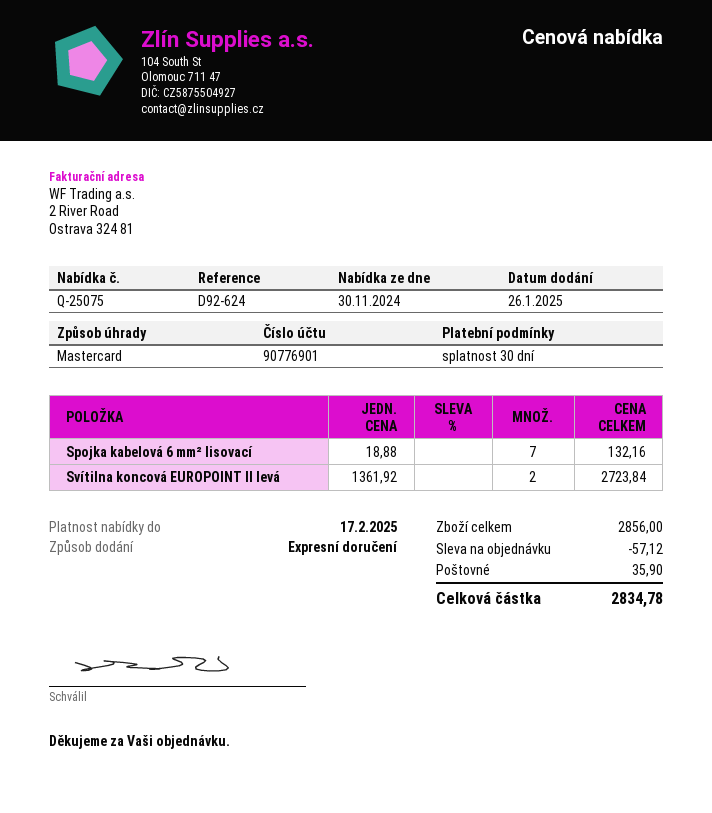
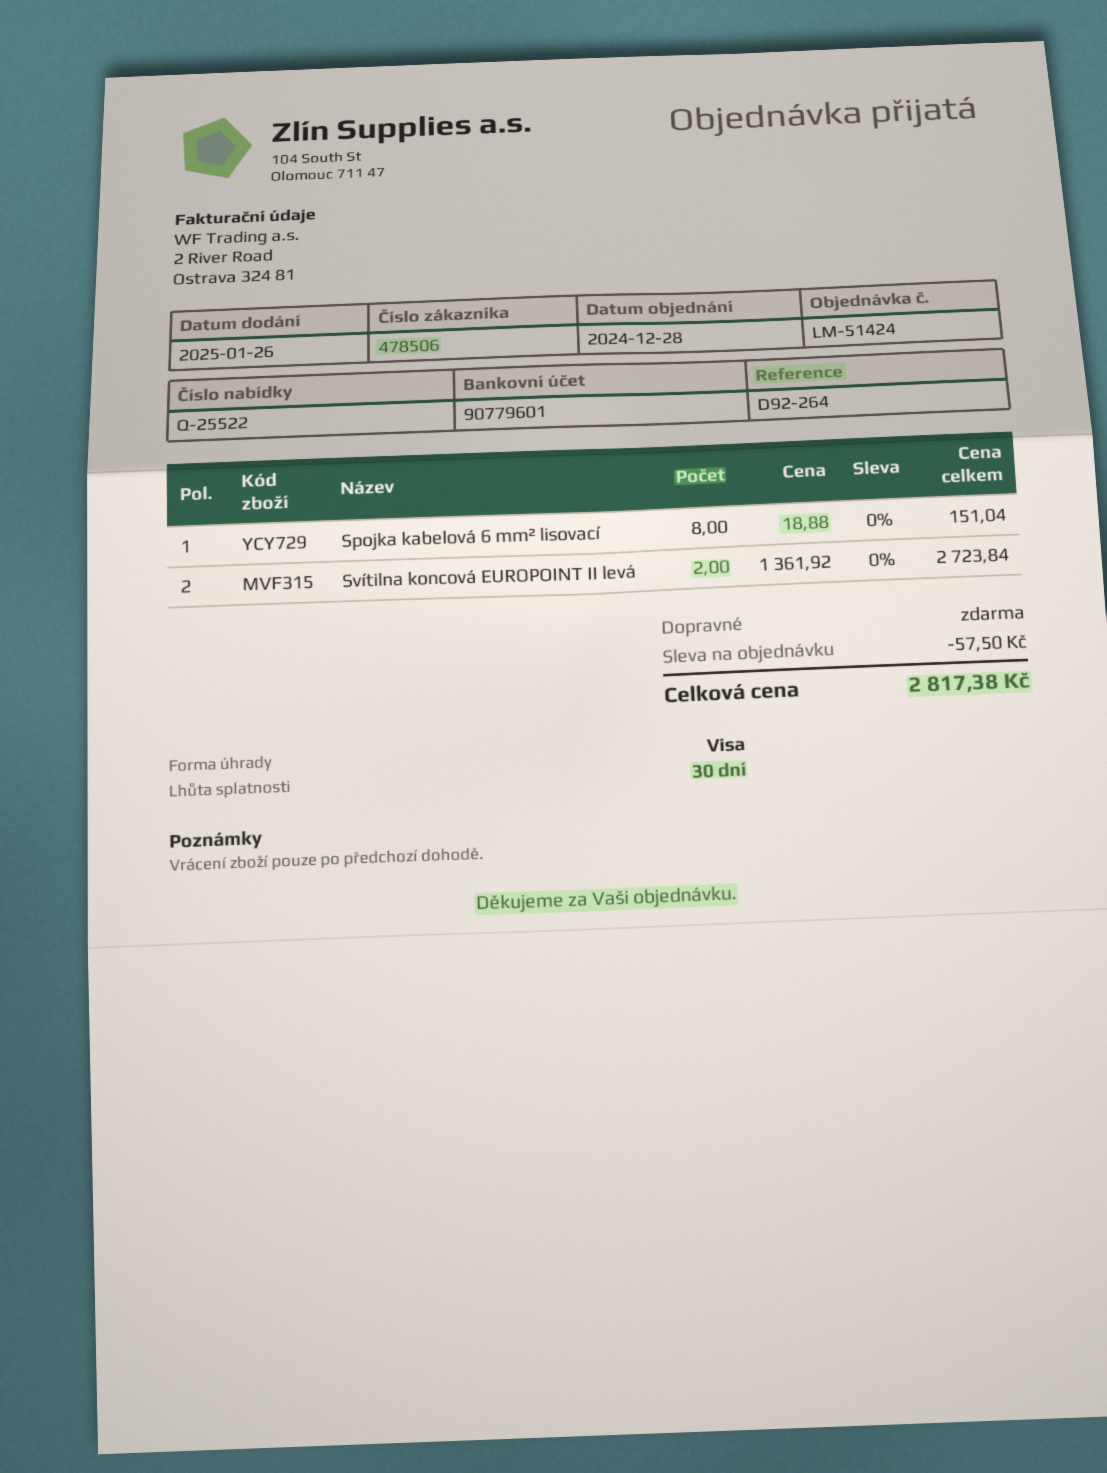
quote number: Q-25075 -> Q-25522
reference: D92-624 -> D92-264
payment method: Mastercard -> Visa
bank account: 90776901 -> 90779601
Spojka kabelová 6 mm² lisovací: 7 x 18.88 = 132.16 -> 8 x 18.88 = 151.04
discount: 57.12 -> 57.50
shipping: 35.90 -> 0.00
total: 2834.78 -> 2817.38

